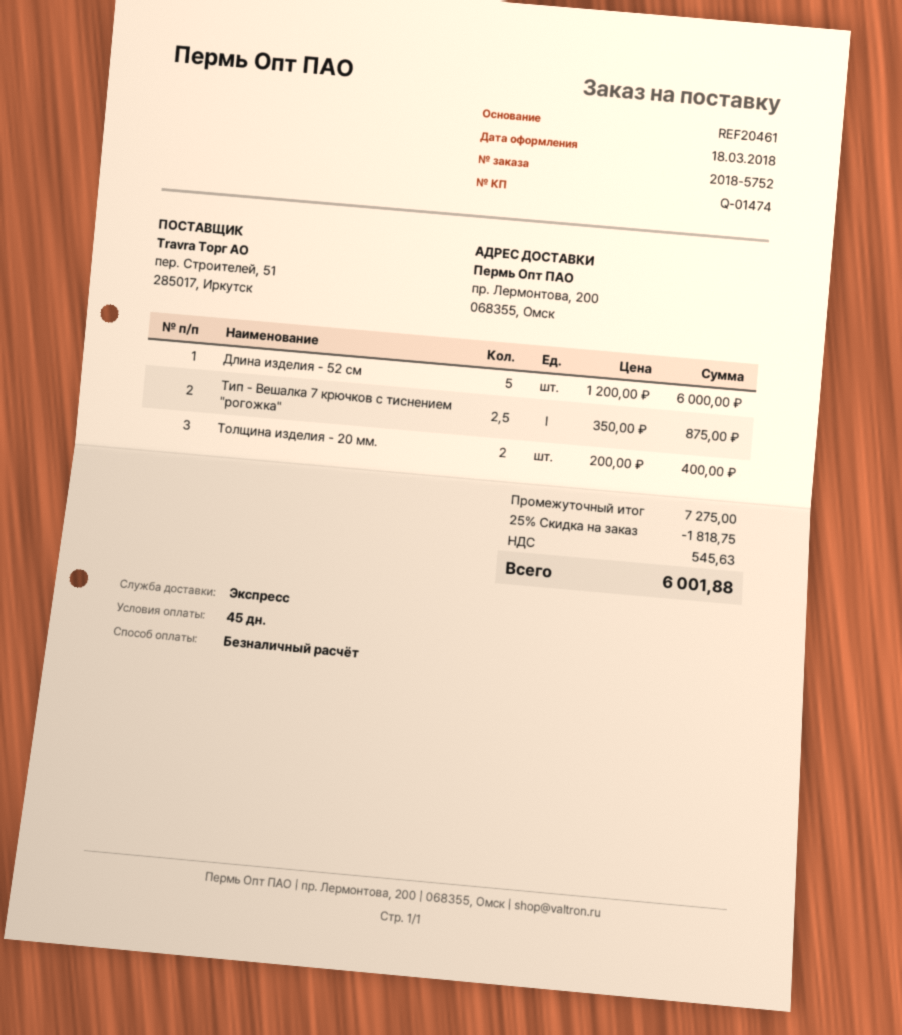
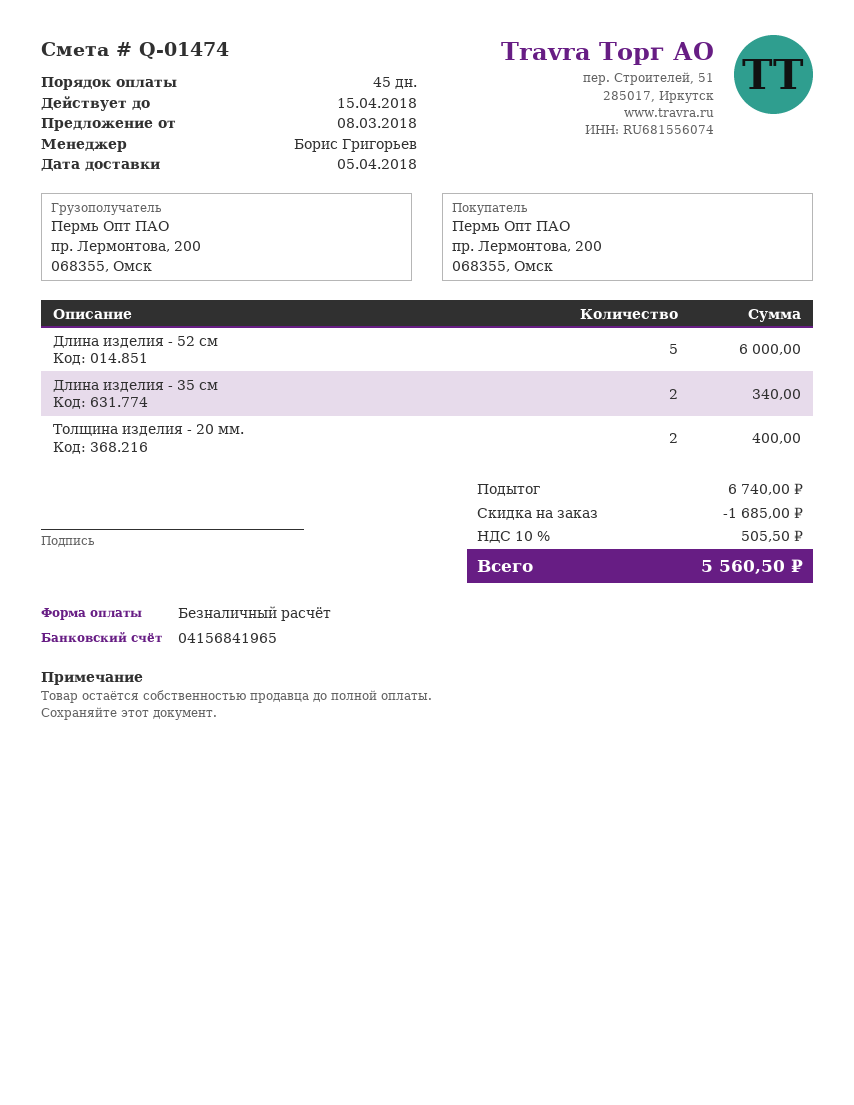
Тип - Вешалка 7 крючков с тиснением "рогожка": 2.5 for 875.00 -> none
Длина изделия - 35 см: none -> 2 for 340.00
subtotal: 7275.00 -> 6740.00
discount: 1818.75 -> 1685.00
tax: 545.63 -> 505.50
total: 6001.88 -> 5560.50

